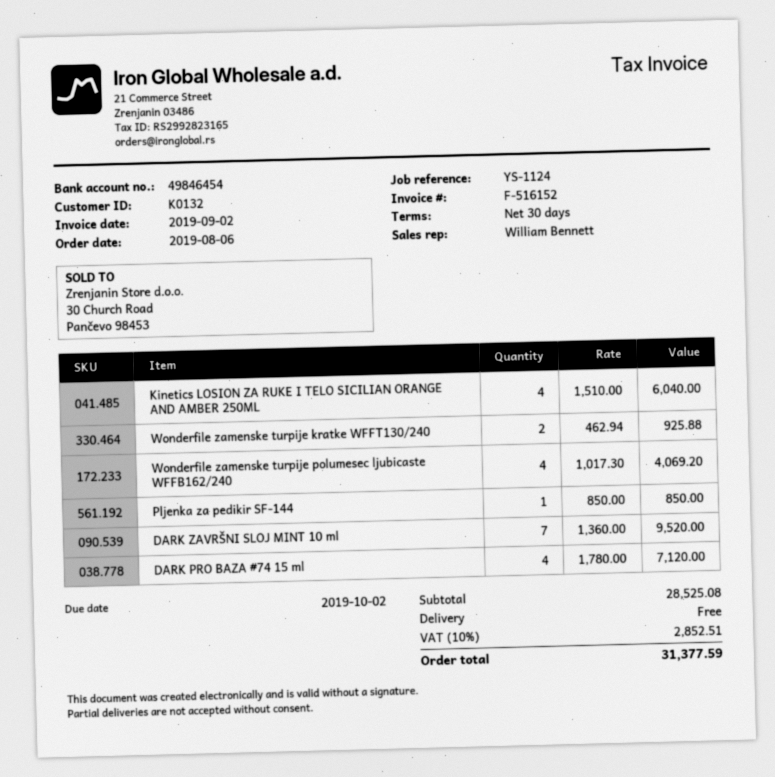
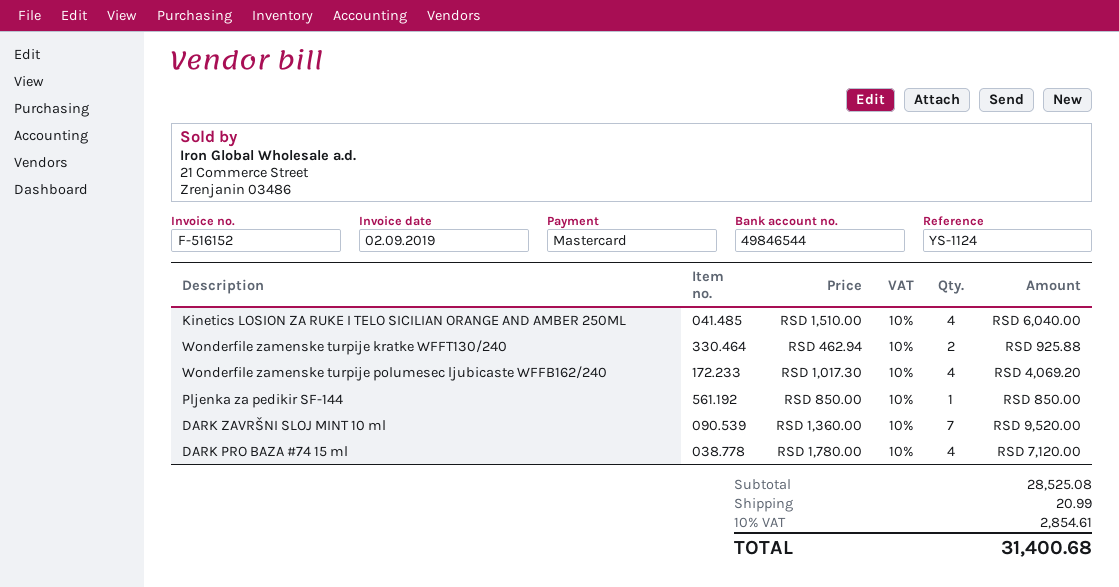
bank account: 49846454 -> 49846544
shipping: 0.00 -> 20.99
tax: 10% = 2852.51 -> 10% = 2854.61
total: 31377.59 -> 31400.68

